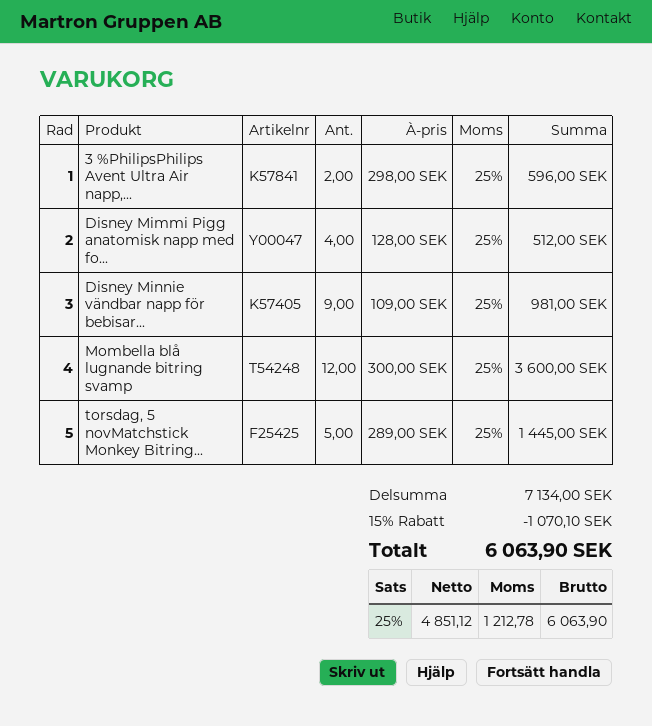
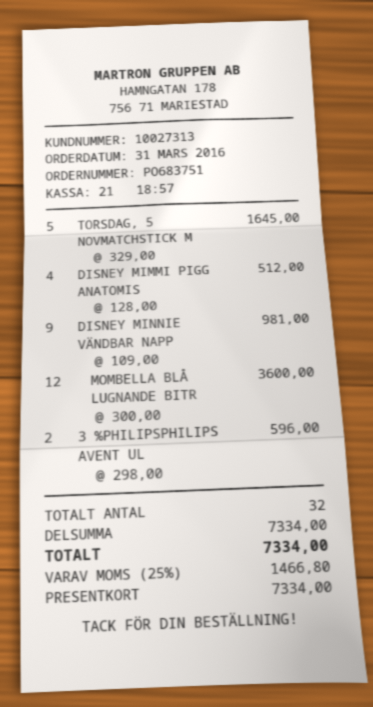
torsdag, 5 novMatchstick Monkey Bitring...: 5 x 289.00 = 1445.00 -> 5 x 329.00 = 1645.00
subtotal: 7134.00 -> 7334.00
discount: 15% = 1070.10 -> none
tax: 25% = 1212.78 -> 25% = 1466.80
total: 6063.90 -> 7334.00

